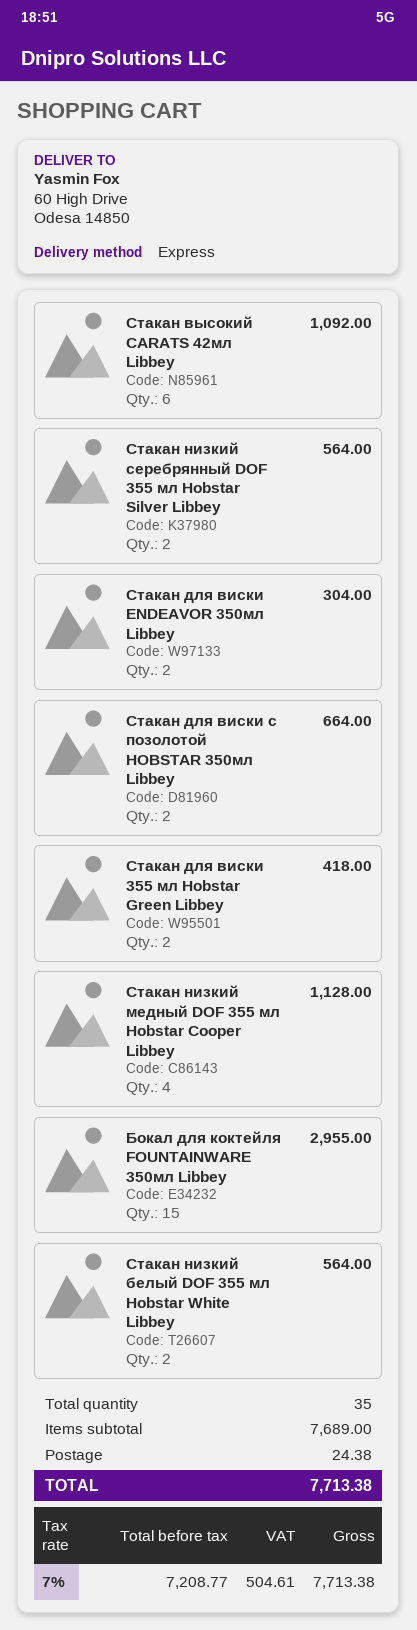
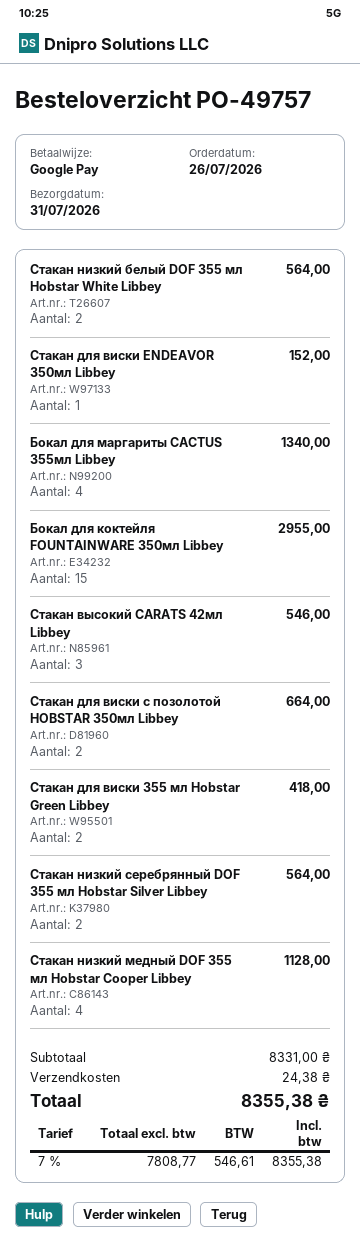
Стакан высокий CARATS 42мл Libbey: 6 for 1092.00 -> 3 for 546.00
Стакан для виски ENDEAVOR 350мл Libbey: 2 for 304.00 -> 1 for 152.00
Бокал для маргариты CACTUS 355мл Libbey: none -> 4 for 1340.00
subtotal: 7689.00 -> 8331.00
net: 7208.77 -> 7808.77
tax: 7% = 504.61 -> 7% = 546.61
total: 7713.38 -> 8355.38

